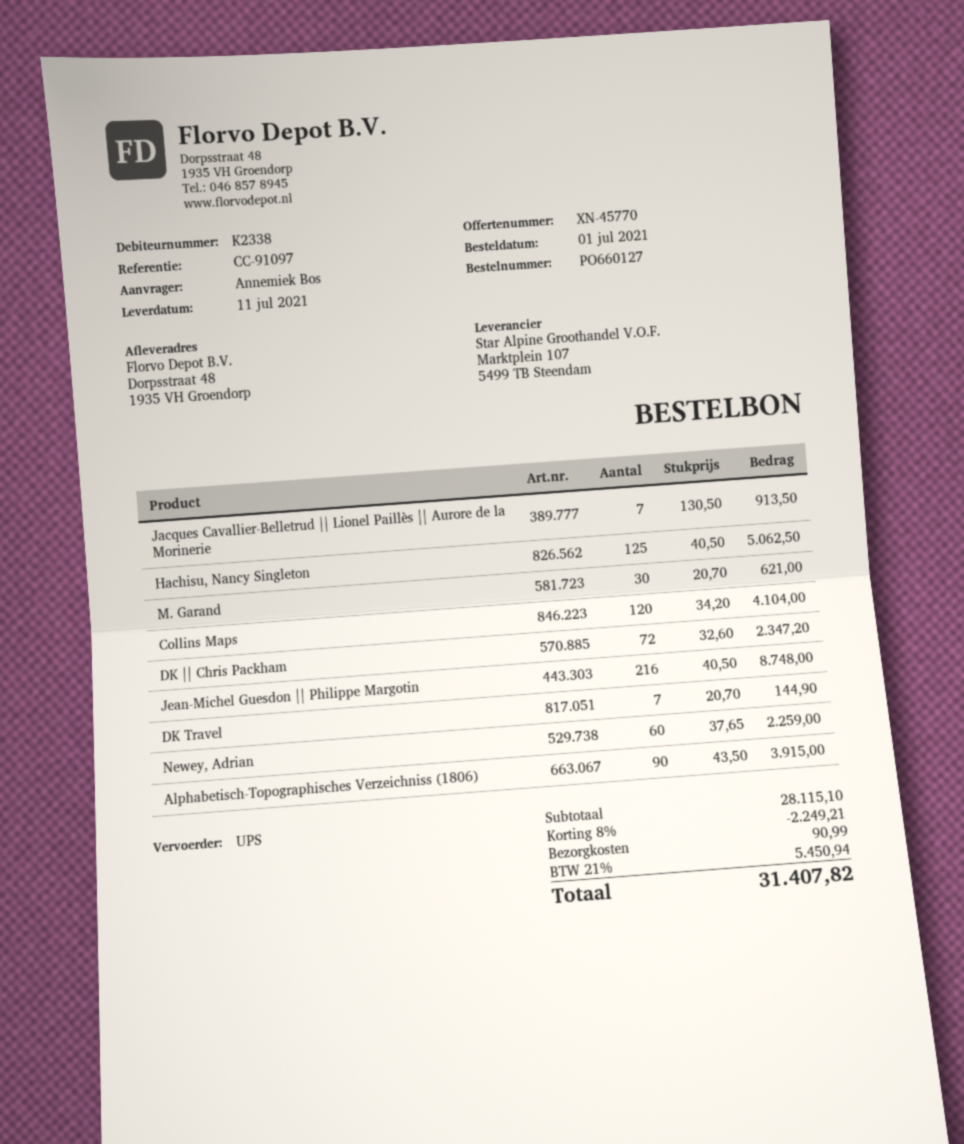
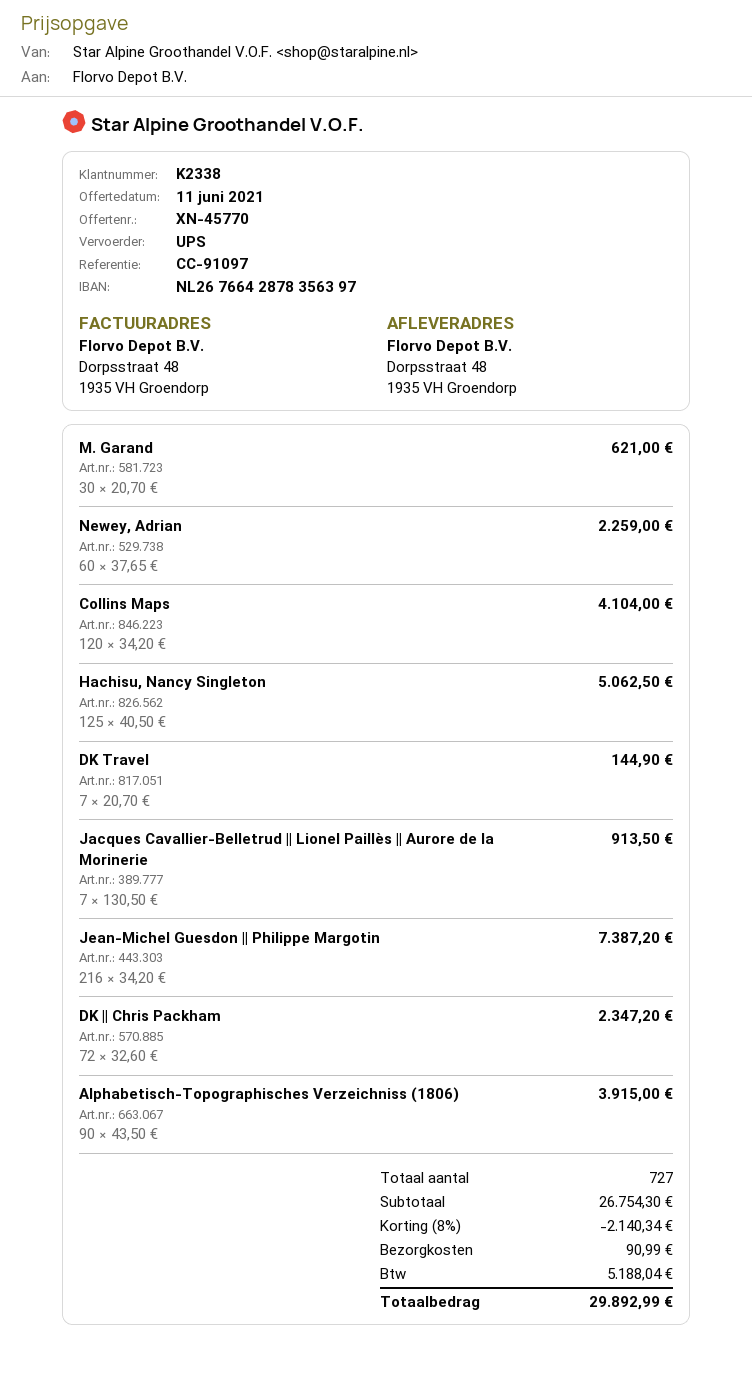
Jean-Michel Guesdon || Philippe Margotin: 216 x 40.50 = 8748.00 -> 216 x 34.20 = 7387.20
subtotal: 28115.10 -> 26754.30
discount: 8% = 2249.21 -> 8% = 2140.34
tax: 5450.94 -> 5188.04
total: 31407.82 -> 29892.99

